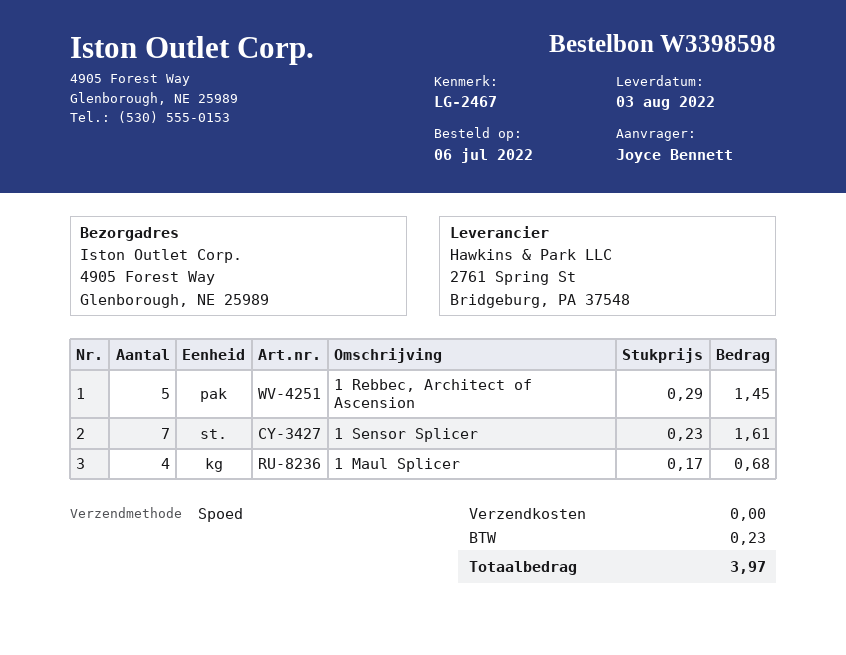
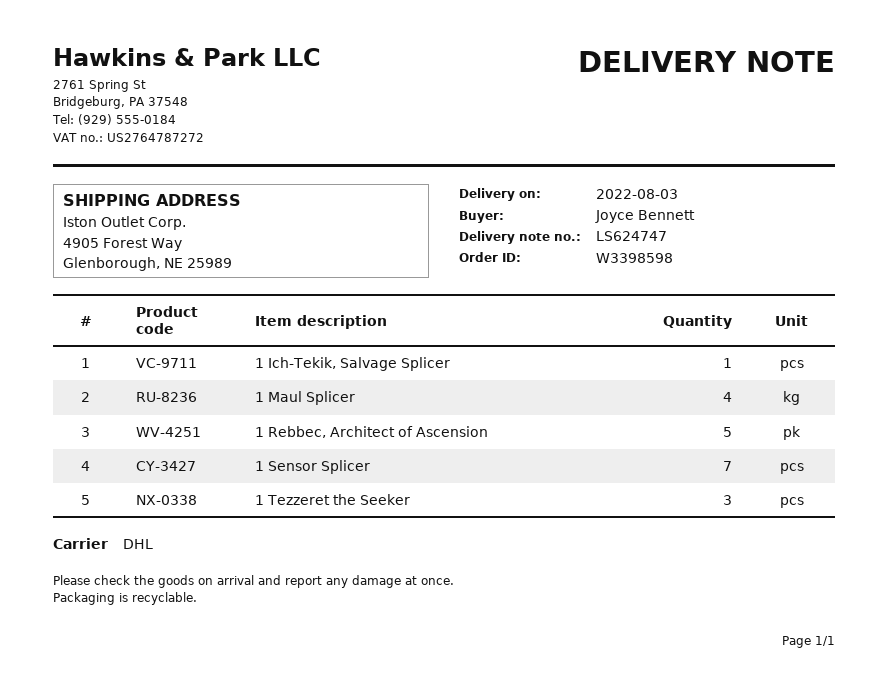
shipping method: express -> DHL
1 Ich-Tekik, Salvage Splicer: none -> 1
1 Tezzeret the Seeker: none -> 3

